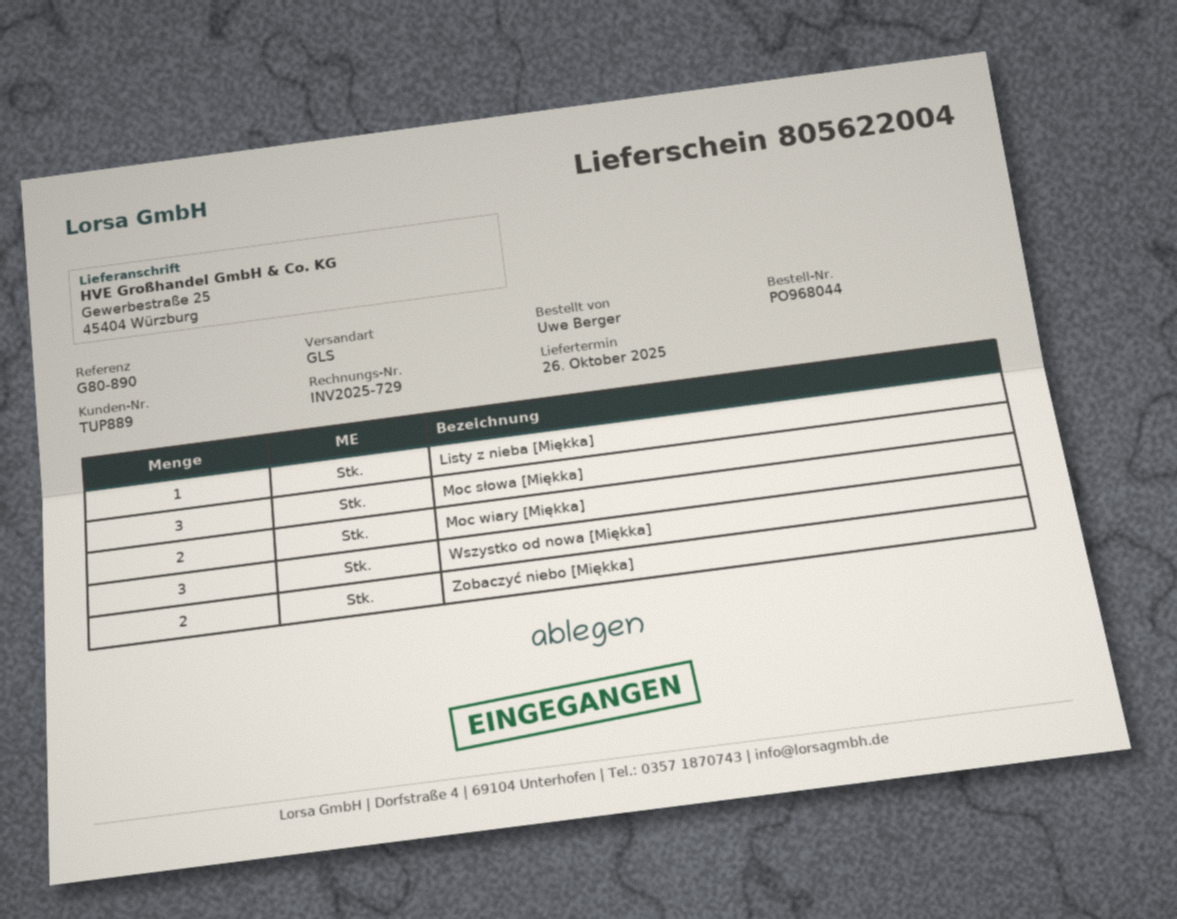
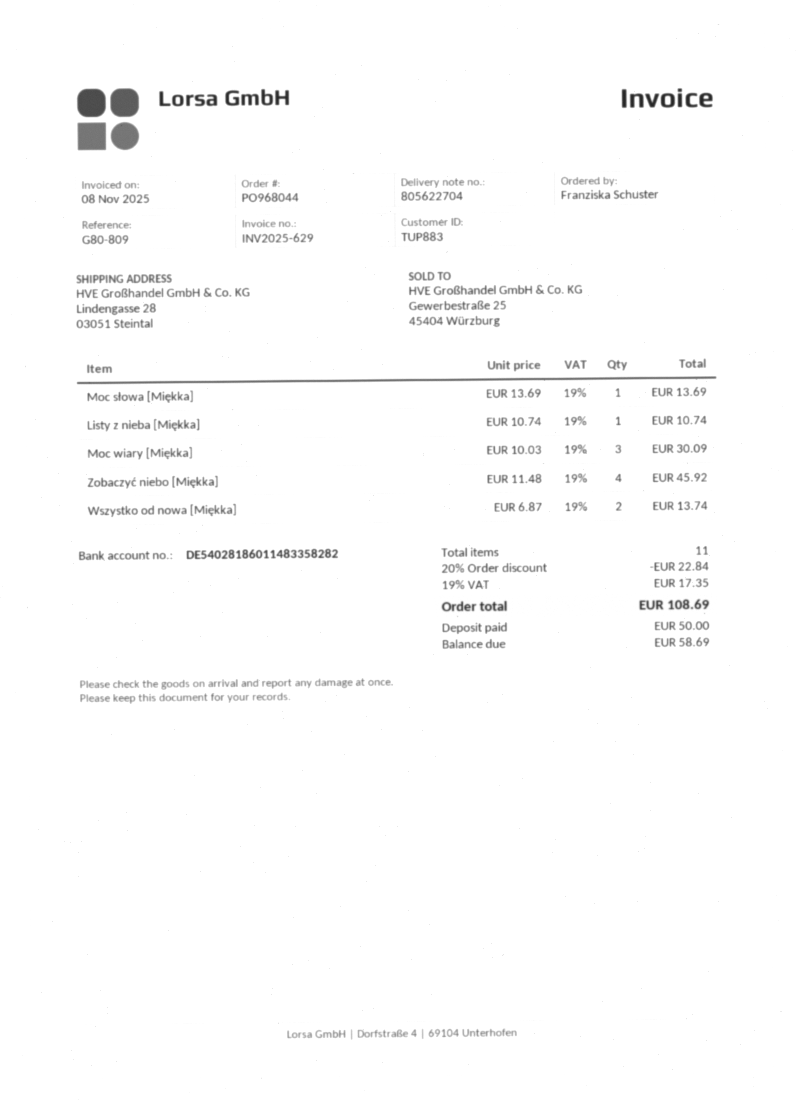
delivery note number: 805622004 -> 805622704
invoice number: INV2025-729 -> INV2025-629
customer number: TUP889 -> TUP883
reference: G80-890 -> G80-809
ordered by: Uwe Berger -> Franziska Schuster
ship to: Gewerbestraße 25, 45404 Würzburg -> Lindengasse 28, 03051 Steintal
Moc słowa [Miękka]: 3 -> 1
Moc wiary [Miękka]: 2 -> 3
Wszystko od nowa [Miękka]: 3 -> 2
Zobaczyć niebo [Miękka]: 2 -> 4

